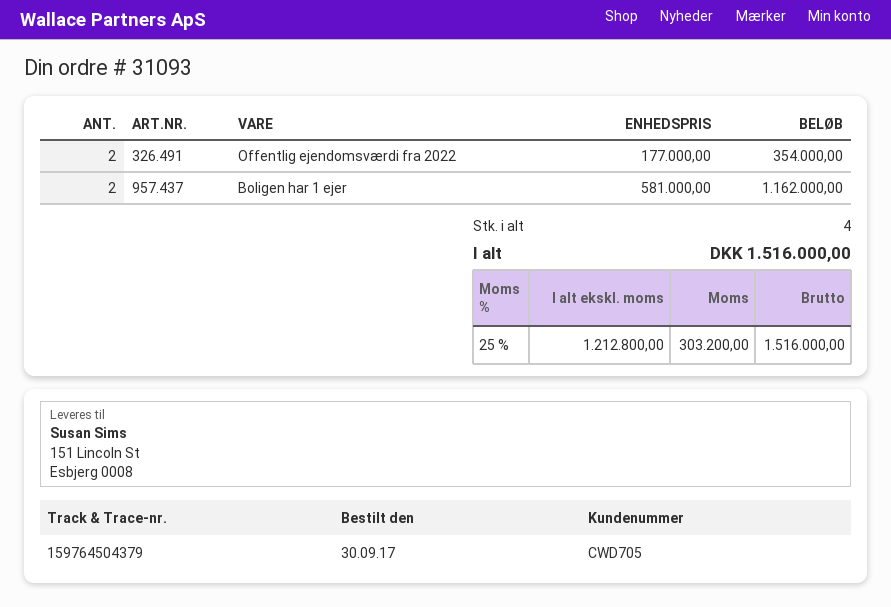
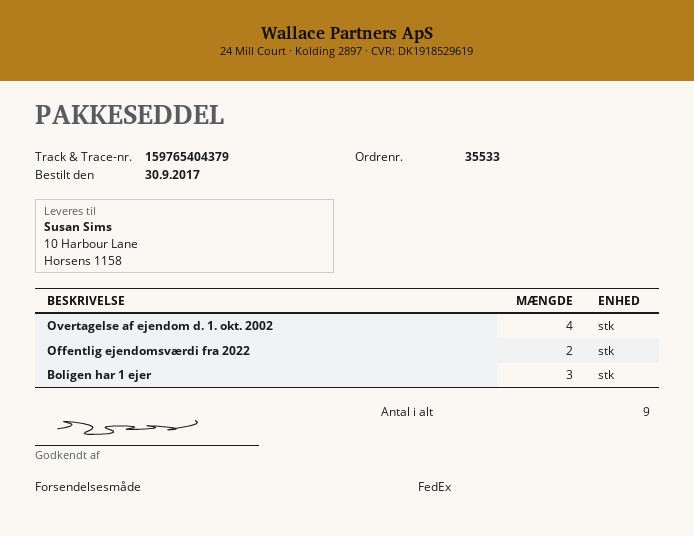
order number: 31093 -> 35533
tracking number: 159764504379 -> 159765404379
ship to: 151 Lincoln St, Esbjerg 0008 -> 10 Harbour Lane, Horsens 1158
Boligen har 1 ejer: 2 -> 3
Overtagelse af ejendom d. 1. okt. 2002: none -> 4
total quantity: 4 -> 9

